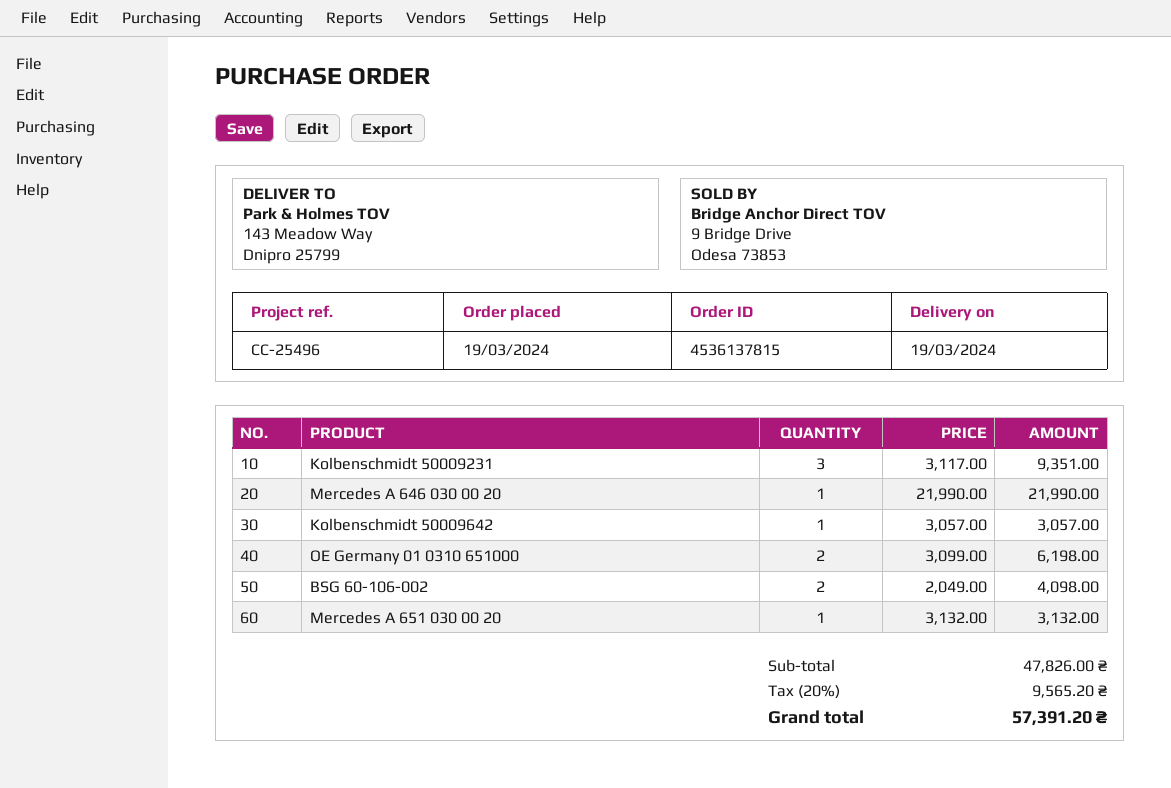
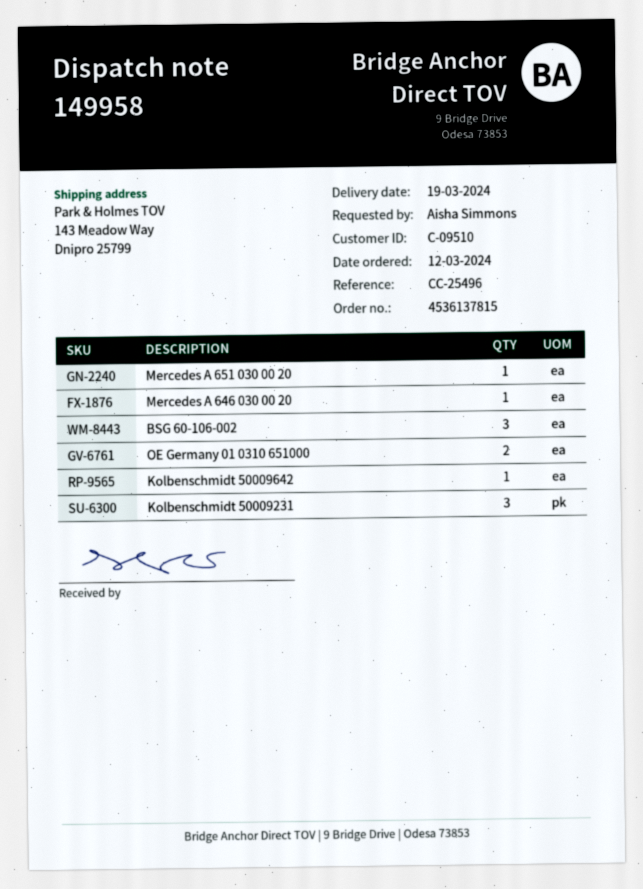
order date: 2024-03-19 -> 2024-03-12
BSG 60-106-002: 2 -> 3

